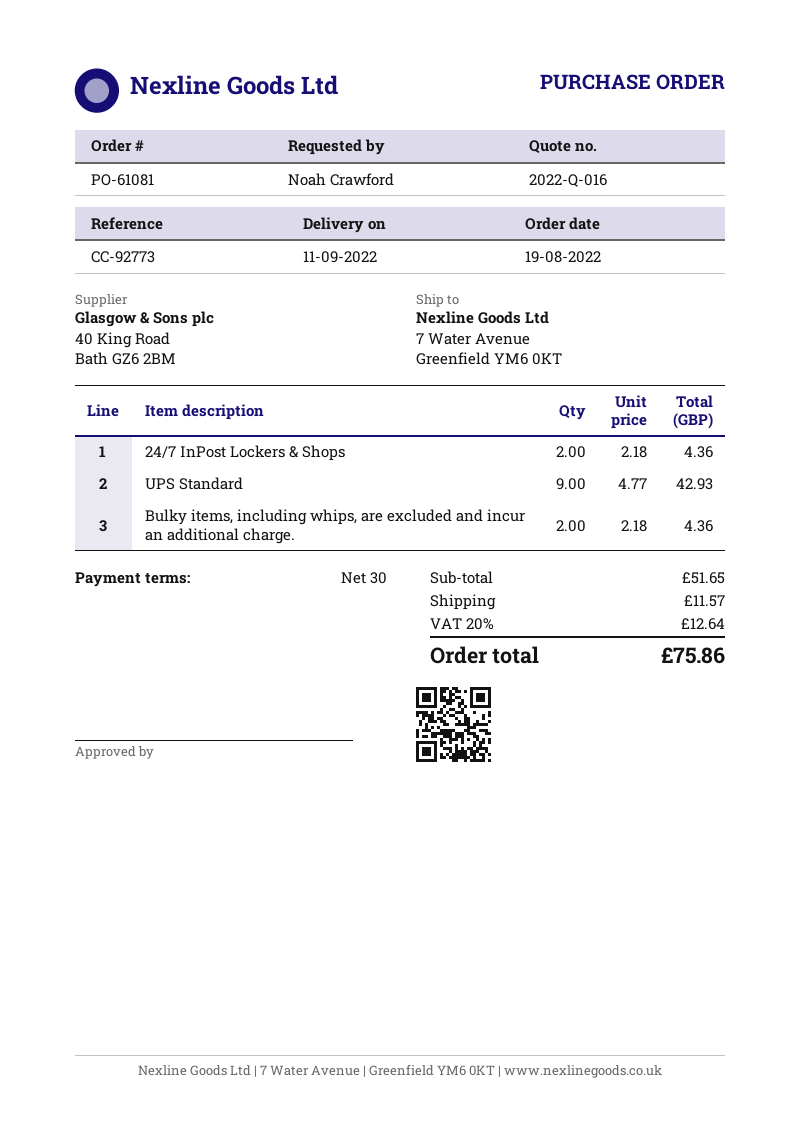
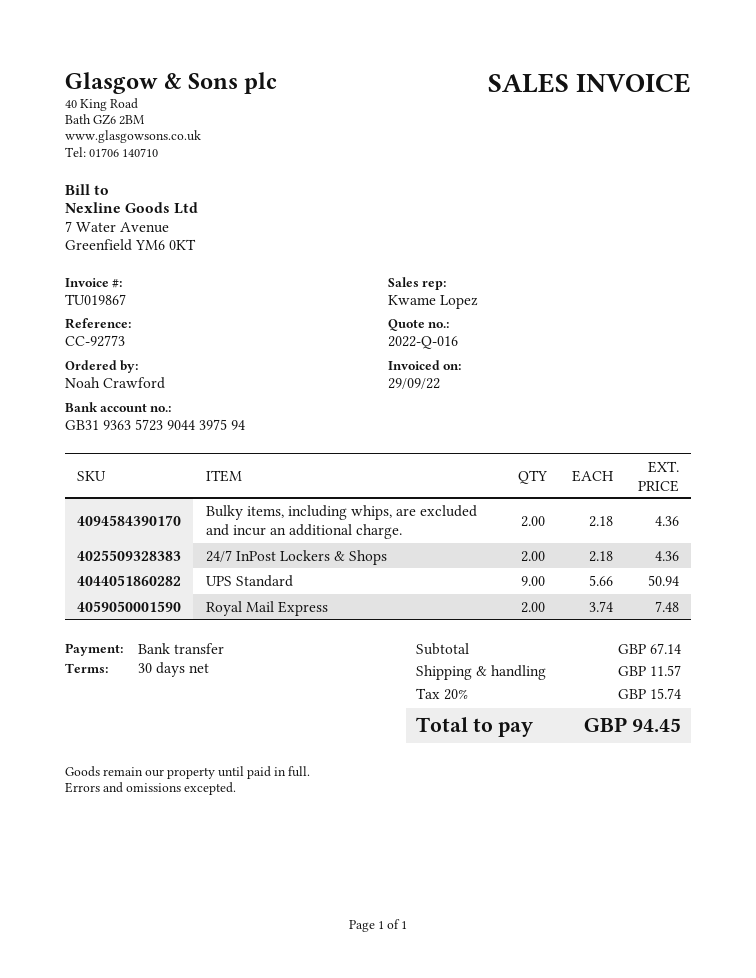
UPS Standard: 9 x 4.77 = 42.93 -> 9 x 5.66 = 50.94
Royal Mail Express: none -> 2 x 3.74 = 7.48
subtotal: 51.65 -> 67.14
tax: 20% = 12.64 -> 20% = 15.74
total: 75.86 -> 94.45

